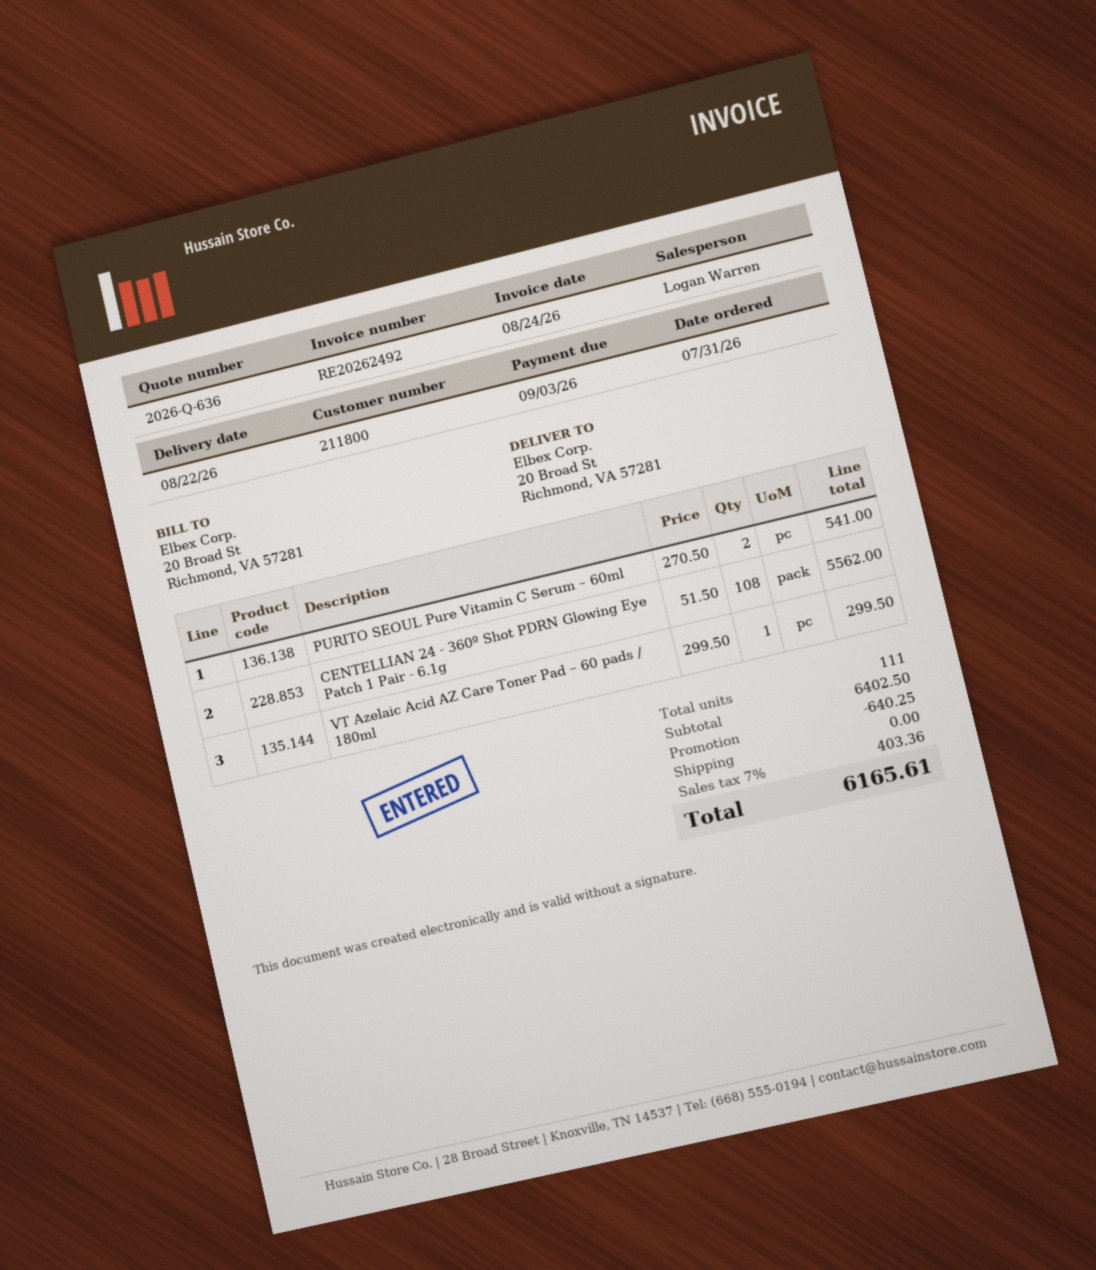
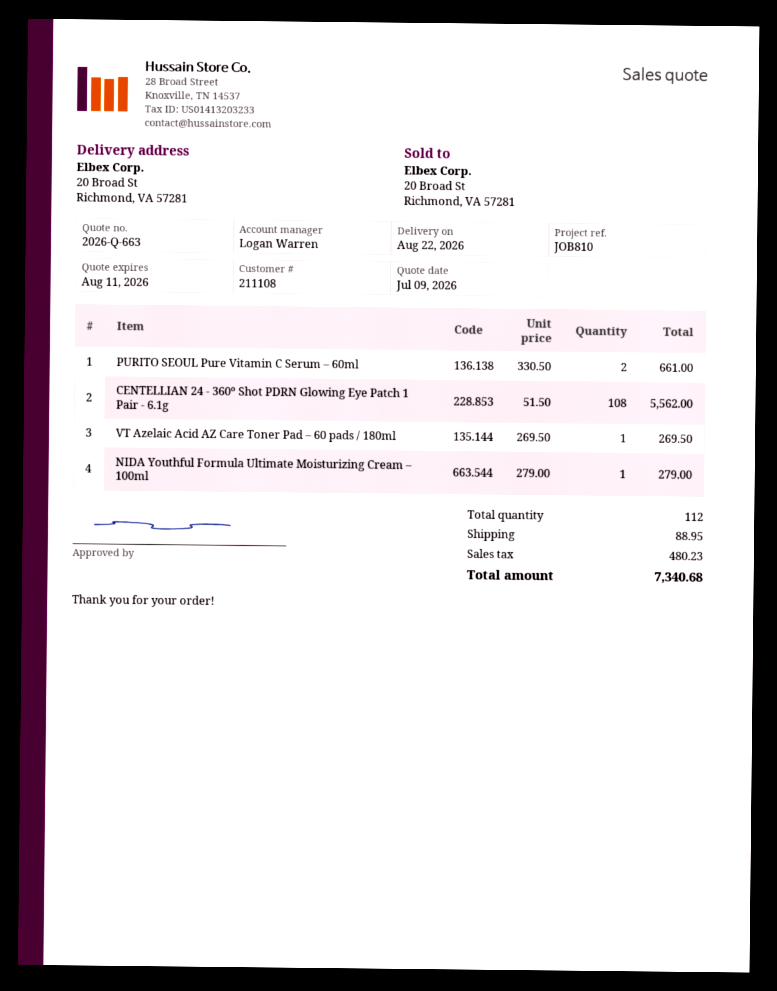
quote number: 2026-Q-636 -> 2026-Q-663
customer number: 211800 -> 211108
PURITO SEOUL Pure Vitamin C Serum – 60ml: 2 x 270.50 = 541.00 -> 2 x 330.50 = 661.00
VT Azelaic Acid AZ Care Toner Pad – 60 pads / 180ml: 1 x 299.50 = 299.50 -> 1 x 269.50 = 269.50
NIDA Youthful Formula Ultimate Moisturizing Cream – 100ml: none -> 1 x 279.00 = 279.00
total quantity: 111 -> 112
discount: 640.25 -> none
shipping: 0.00 -> 88.95
tax: 403.36 -> 480.23
total: 6165.61 -> 7340.68

